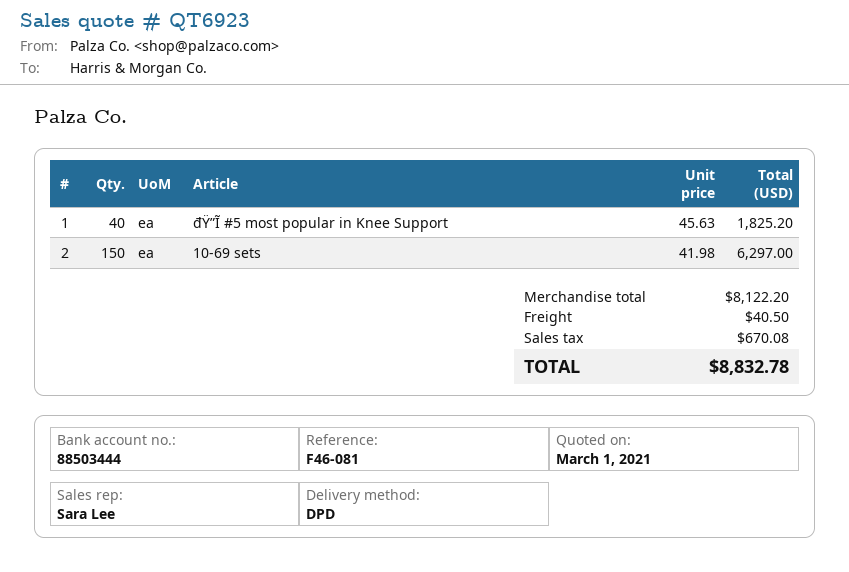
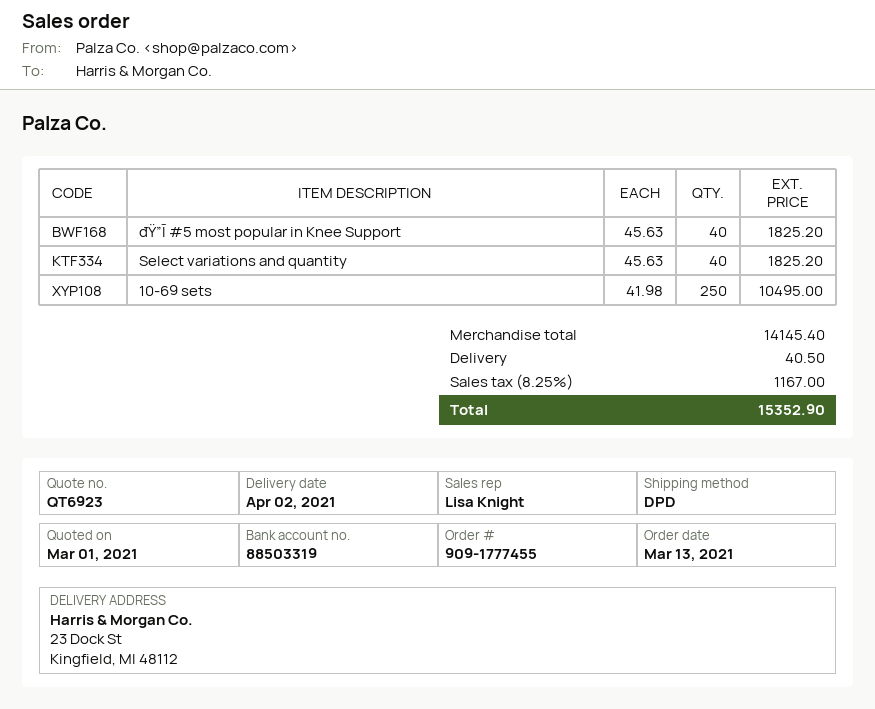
sales rep: Sara Lee -> Lisa Knight
bank account: 88503444 -> 88503319
10-69 sets: 150 x 41.98 = 6297.00 -> 250 x 41.98 = 10495.00
Select variations and quantity: none -> 40 x 45.63 = 1825.20
subtotal: 8122.20 -> 14145.40
tax: 670.08 -> 1167.00
total: 8832.78 -> 15352.90

